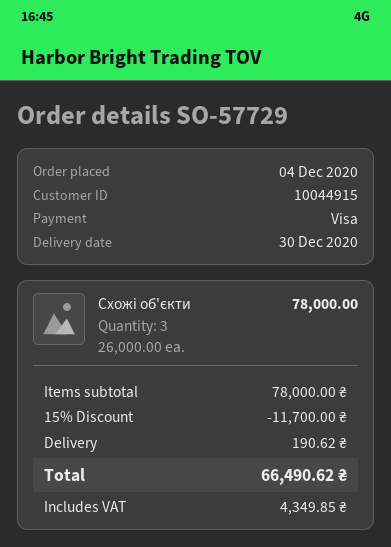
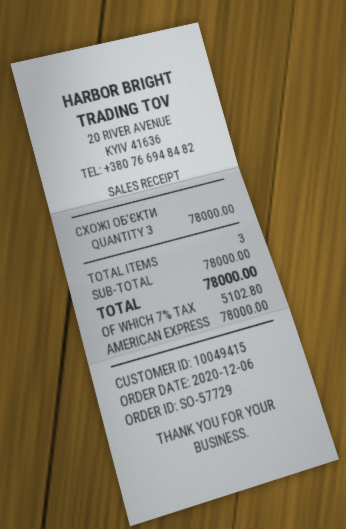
order date: 2020-12-04 -> 2020-12-06
customer number: 10044915 -> 10049415
payment method: Visa -> American Express
discount: 15% = 11700.00 -> none
shipping: 190.62 -> none
tax: 4349.85 -> 5102.80
total: 66490.62 -> 78000.00

